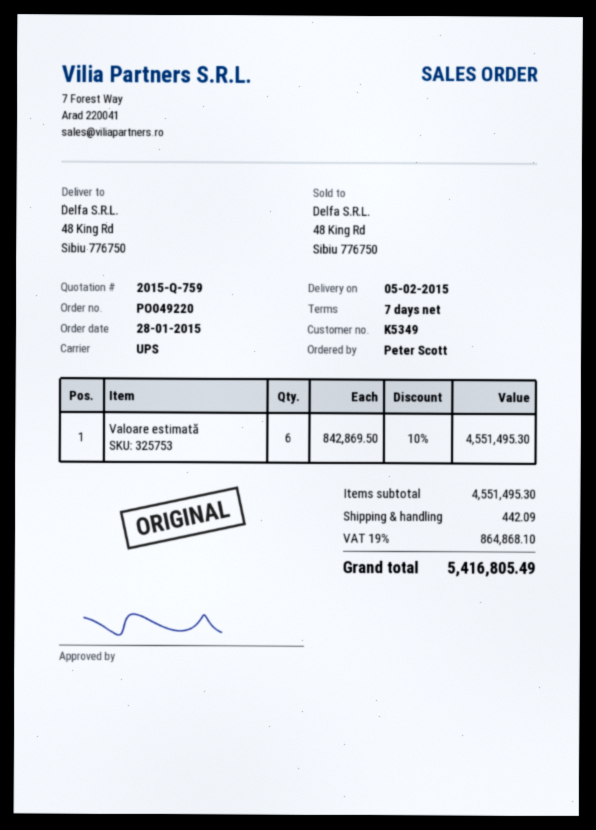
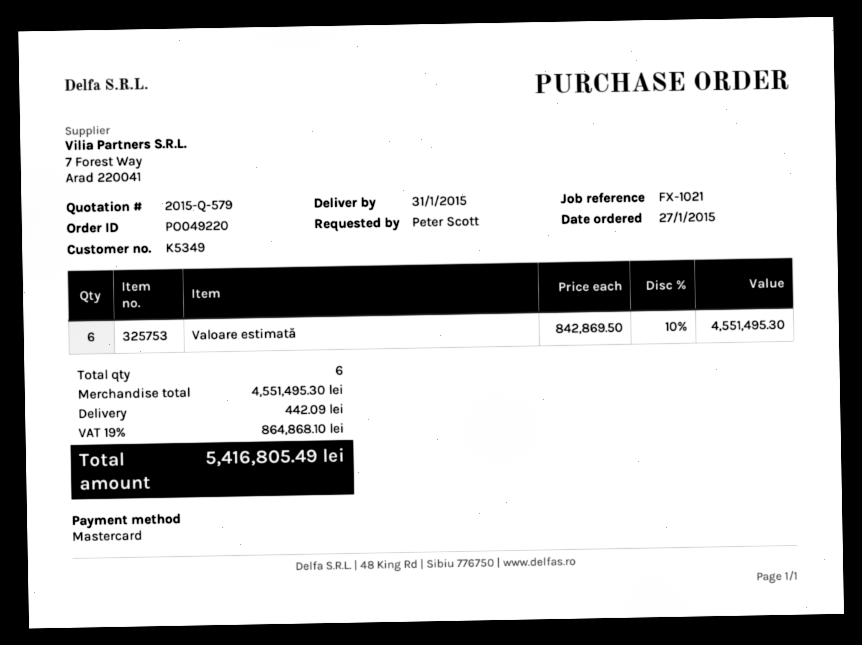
quote number: 2015-Q-759 -> 2015-Q-579
order date: 2015-01-28 -> 2015-01-27
delivery date: 2015-02-05 -> 2015-01-31

